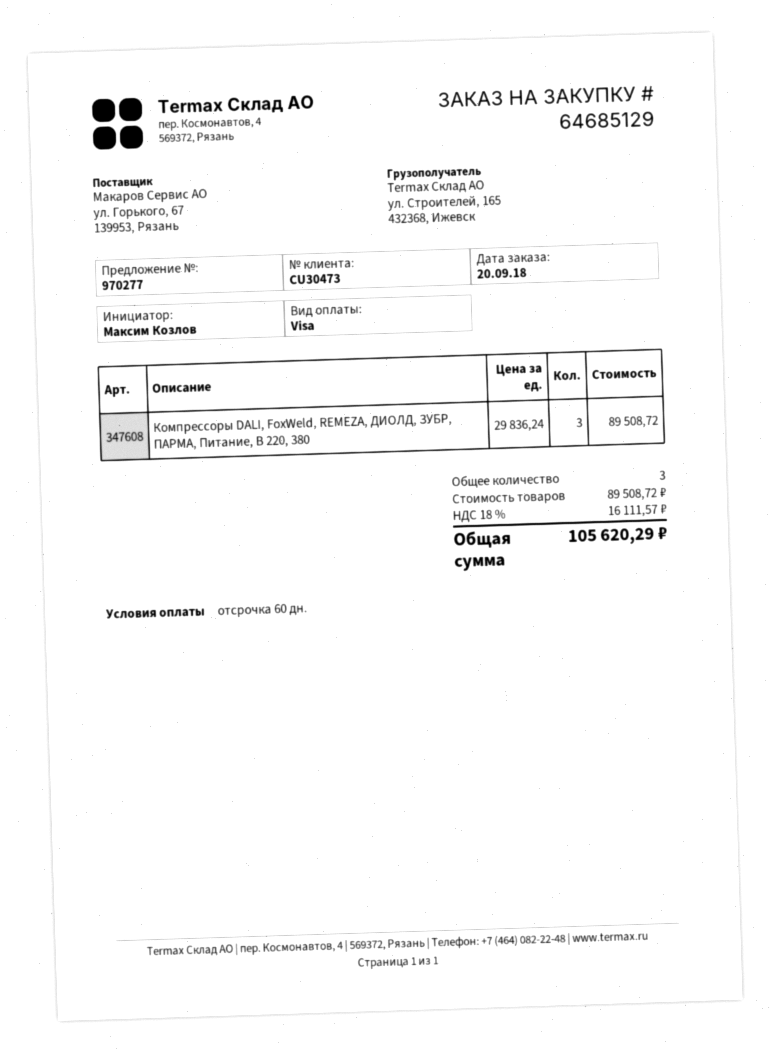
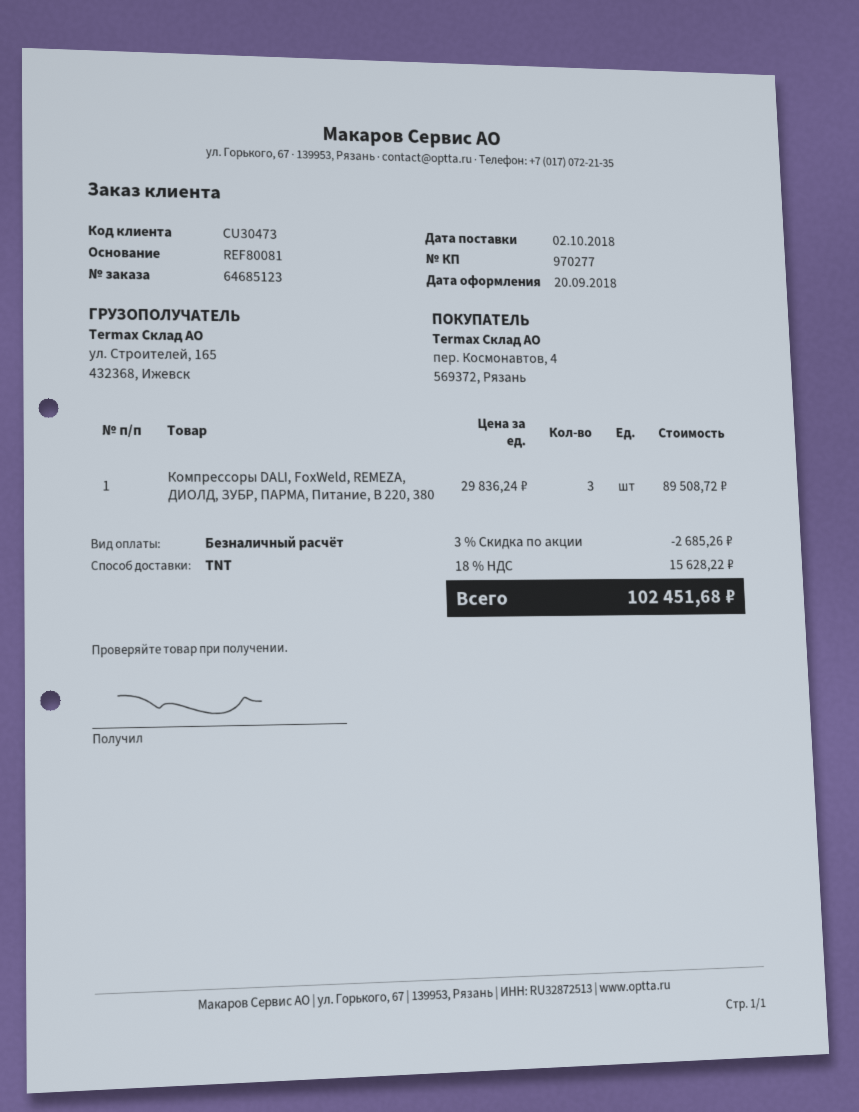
order number: 64685129 -> 64685123
payment method: Visa -> bank transfer
discount: none -> 3% = 2685.26
tax: 18% = 16111.57 -> 18% = 15628.22
total: 105620.29 -> 102451.68

